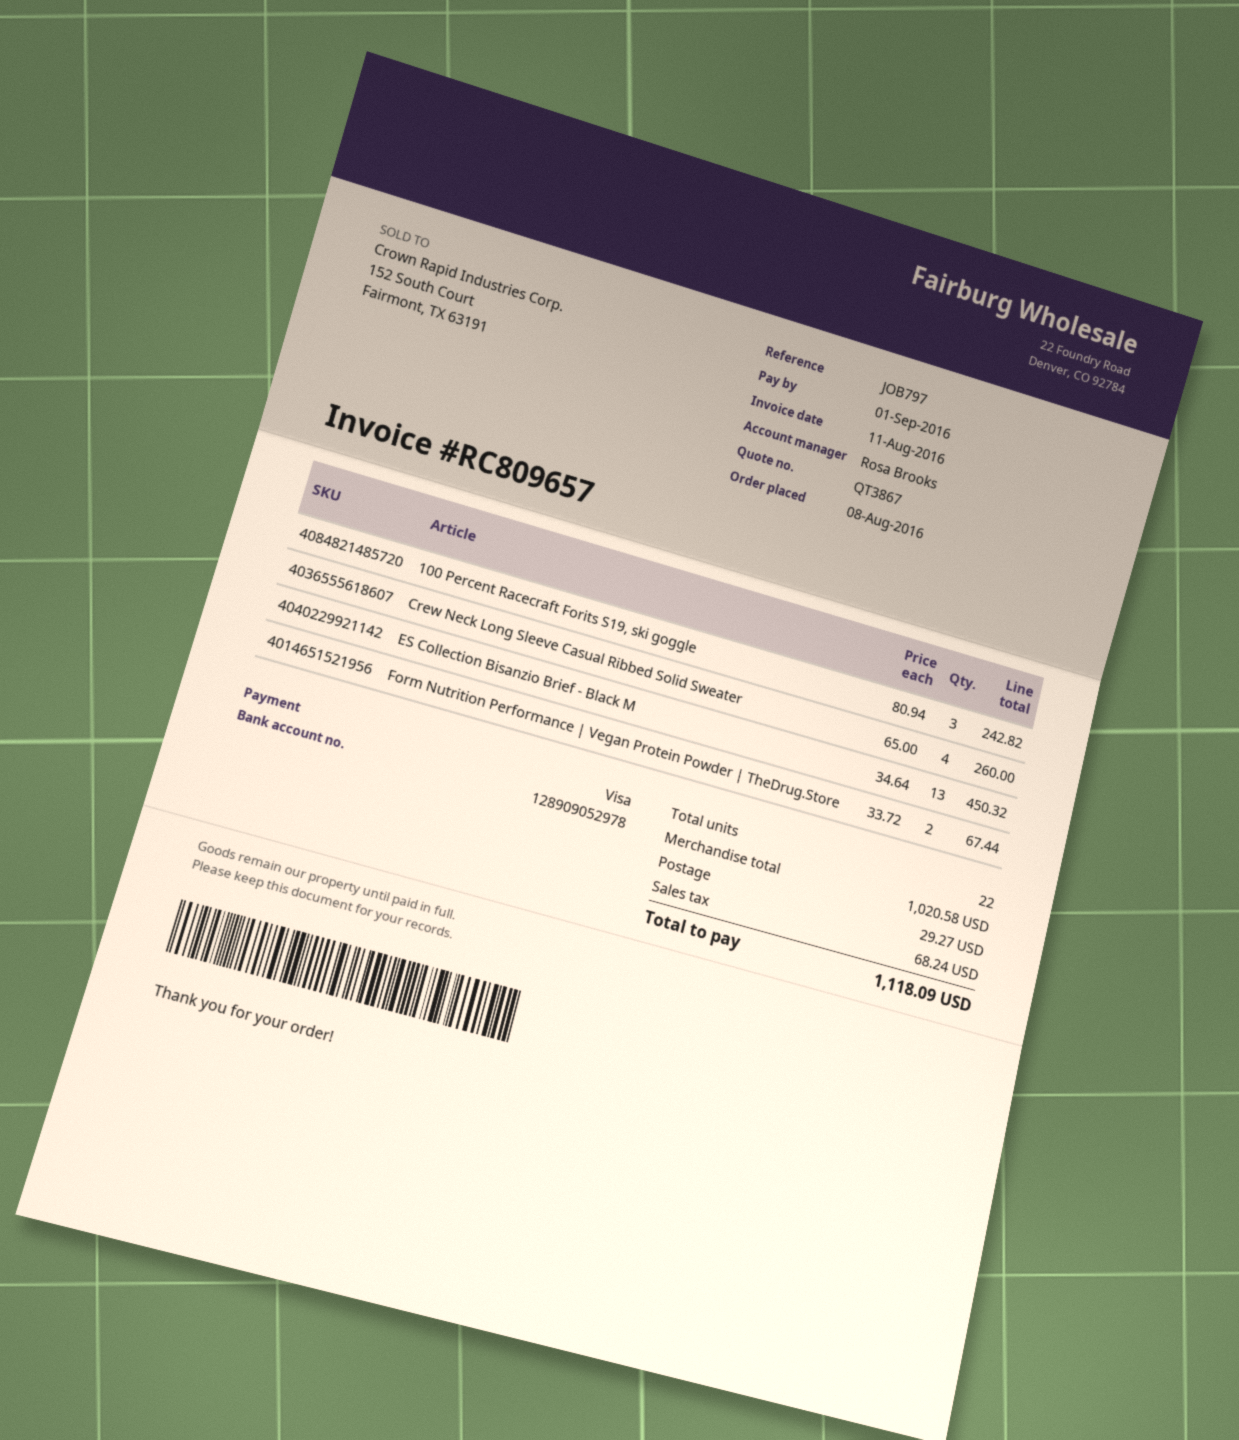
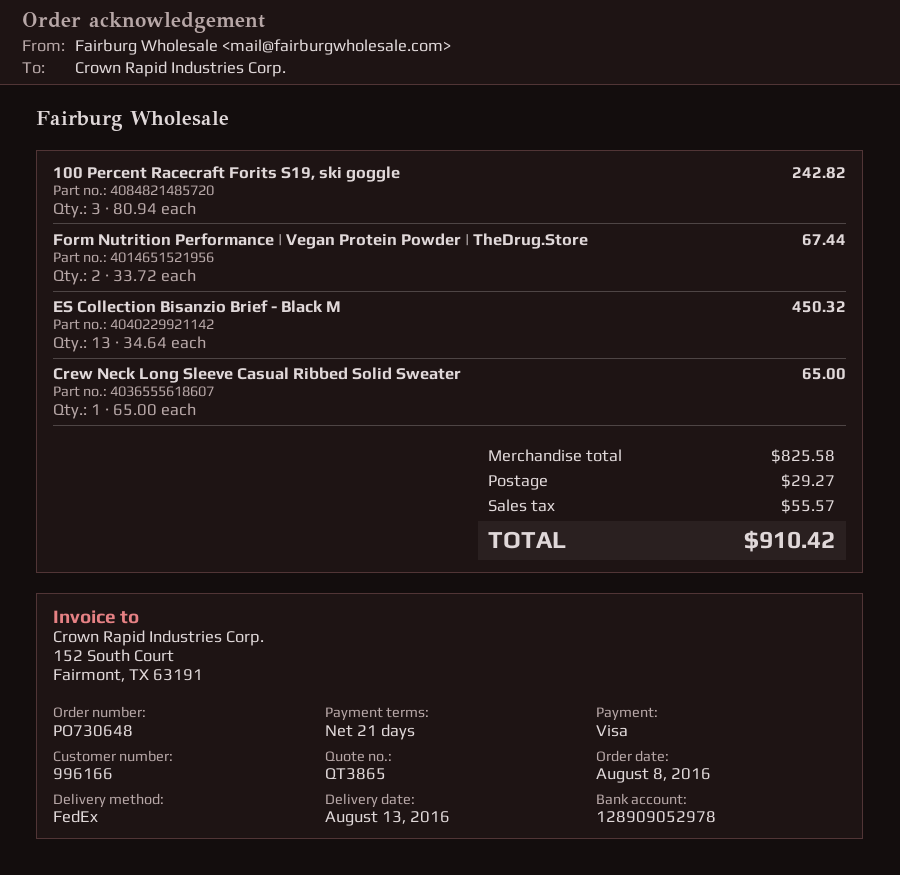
quote number: QT3867 -> QT3865
Crew Neck Long Sleeve Casual Ribbed Solid Sweater: 4 x 65.00 = 260.00 -> 1 x 65.00 = 65.00
subtotal: 1020.58 -> 825.58
tax: 68.24 -> 55.57
total: 1118.09 -> 910.42

